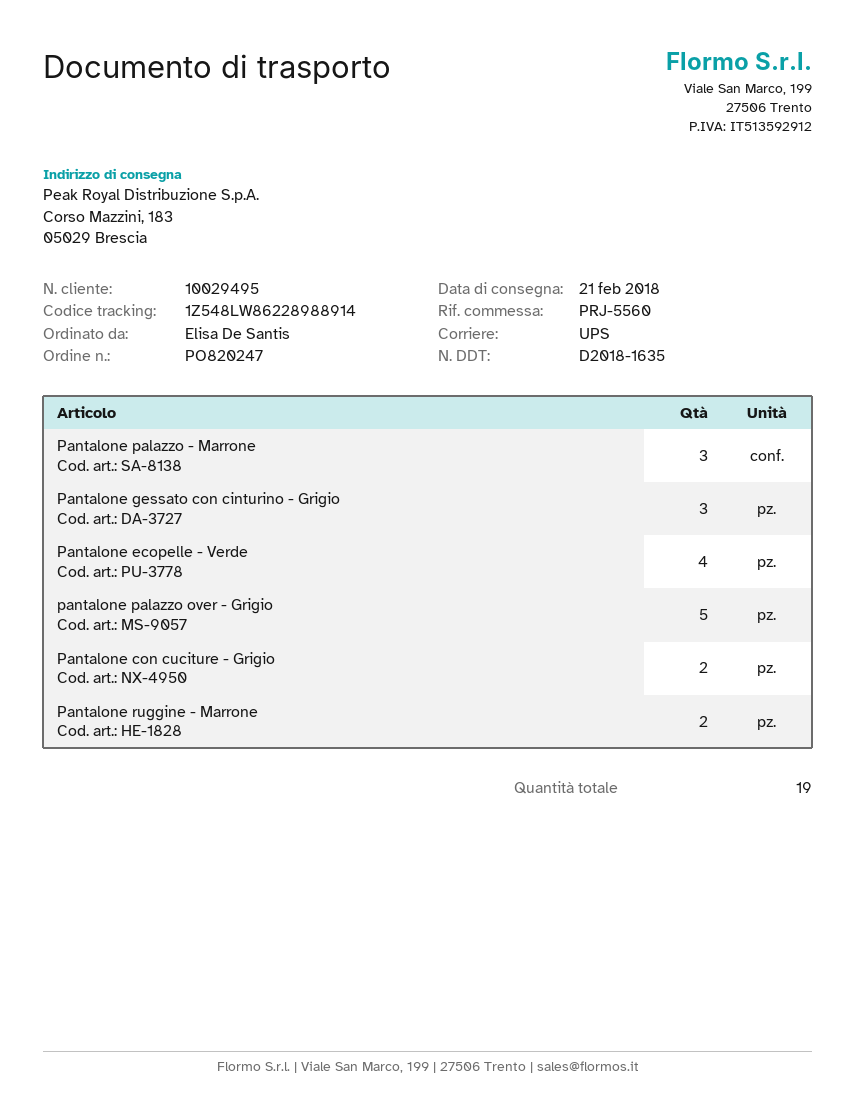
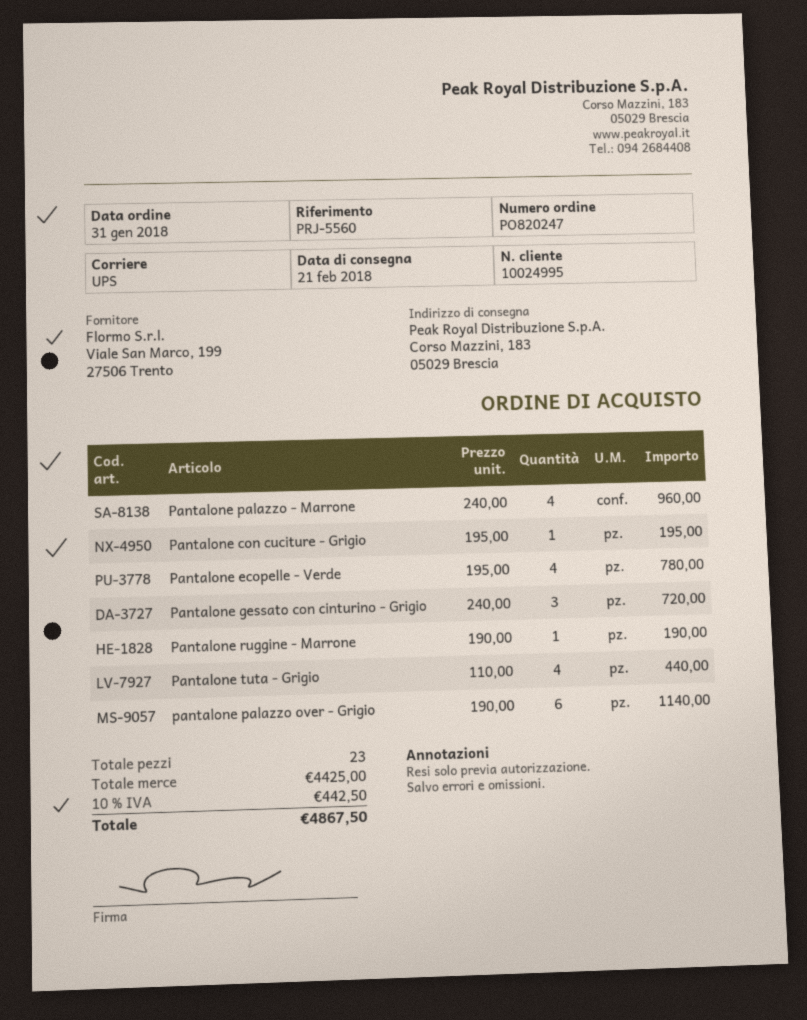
customer number: 10029495 -> 10024995
Pantalone palazzo - Marrone: 3 -> 4
pantalone palazzo over - Grigio: 5 -> 6
Pantalone con cuciture - Grigio: 2 -> 1
Pantalone ruggine - Marrone: 2 -> 1
Pantalone tuta - Grigio: none -> 4
total quantity: 19 -> 23

